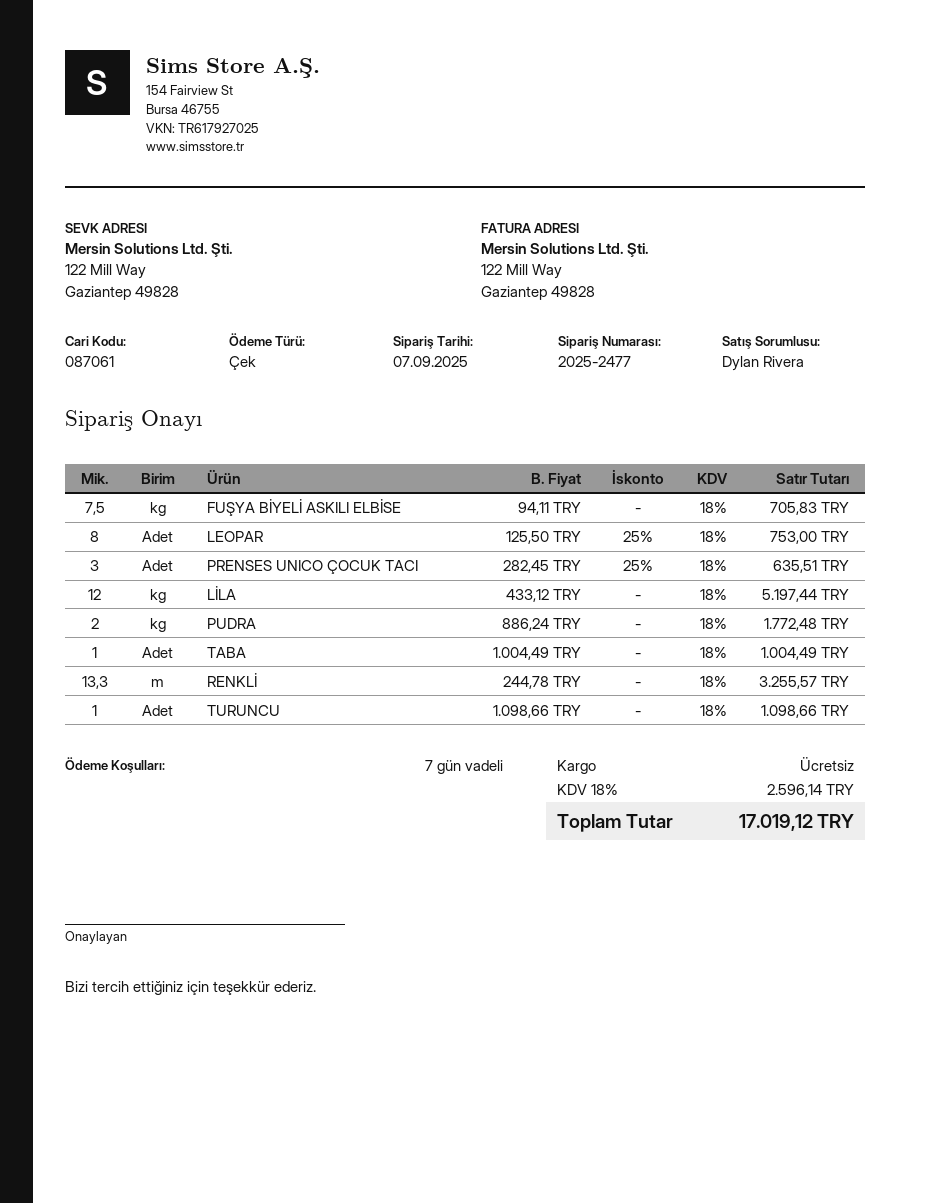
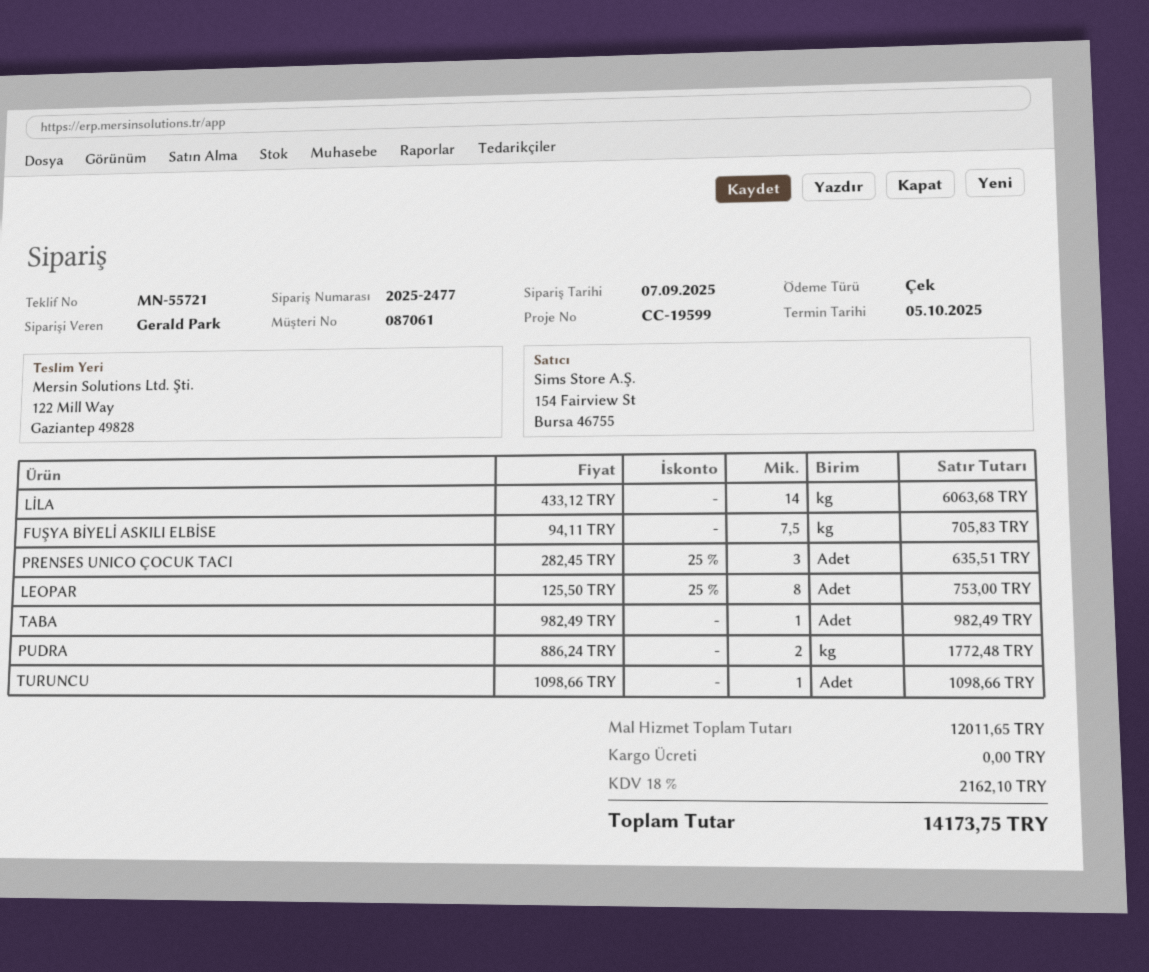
LİLA: 12 x 433.12 = 5197.44 -> 14 x 433.12 = 6063.68
TABA: 1 x 1004.49 = 1004.49 -> 1 x 982.49 = 982.49
RENKLİ: 13.3 x 244.78 = 3255.57 -> none
tax: 18% = 2596.14 -> 18% = 2162.10
total: 17019.12 -> 14173.75

